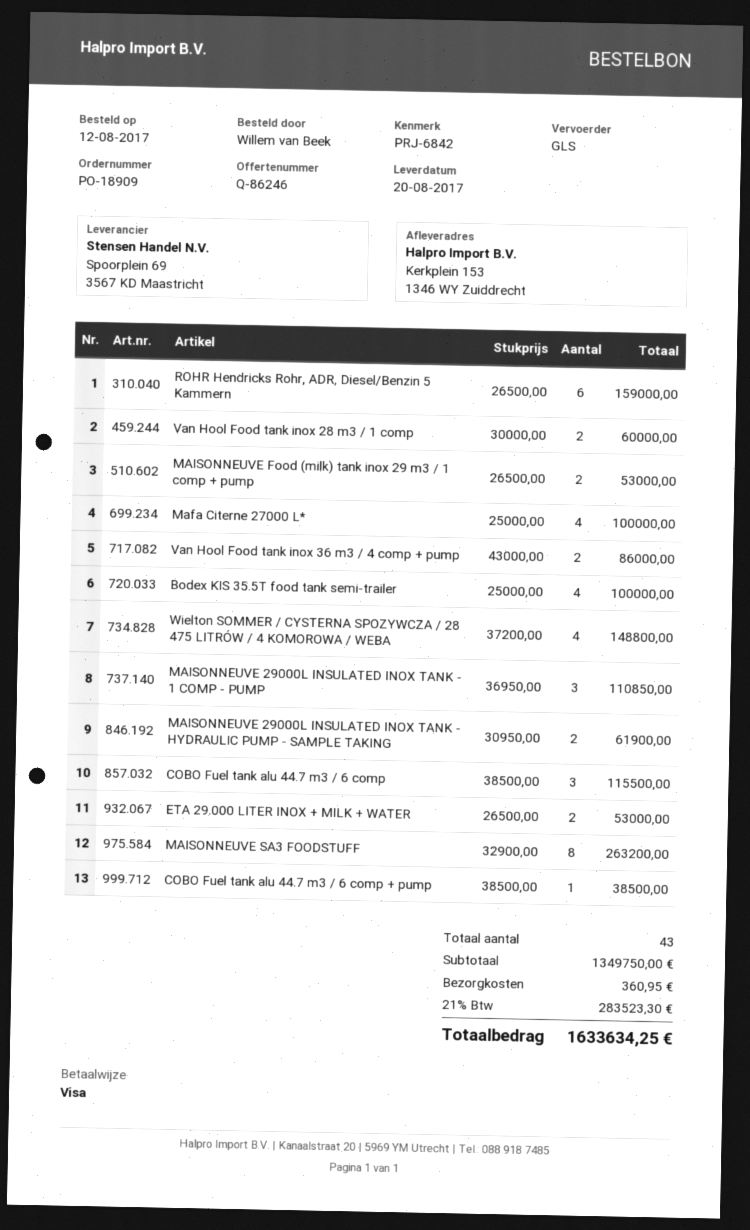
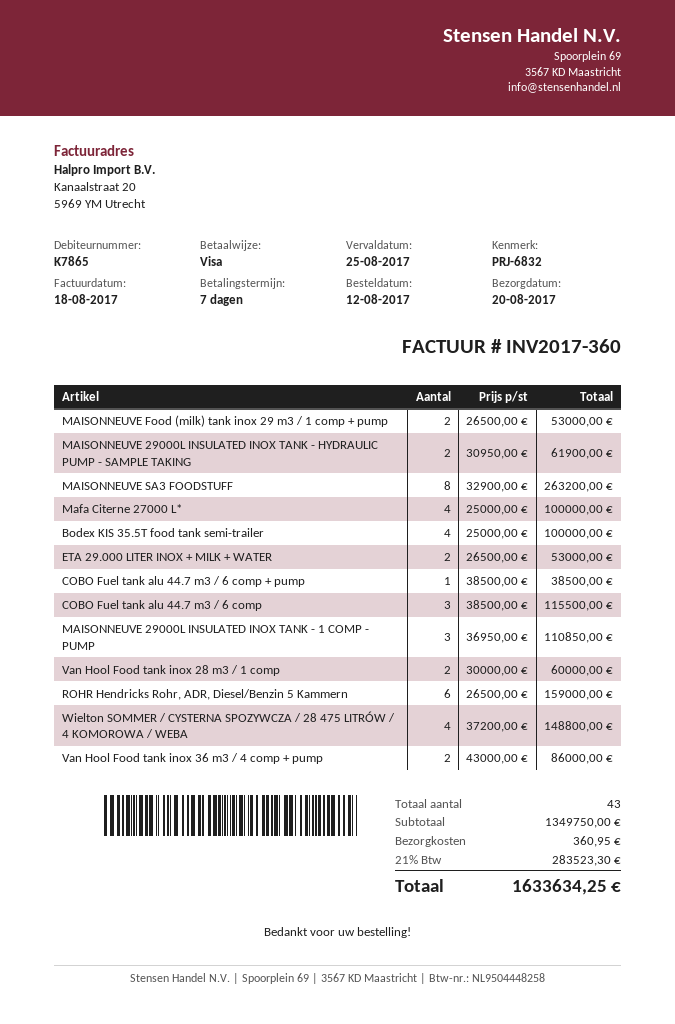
reference: PRJ-6842 -> PRJ-6832

